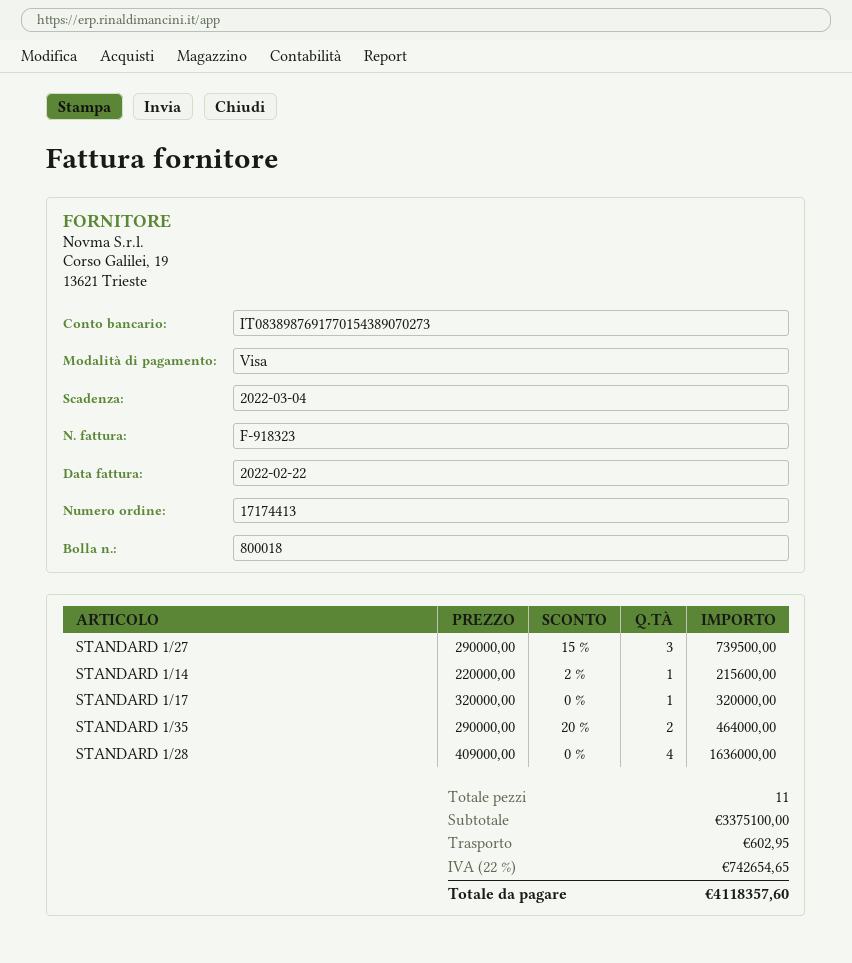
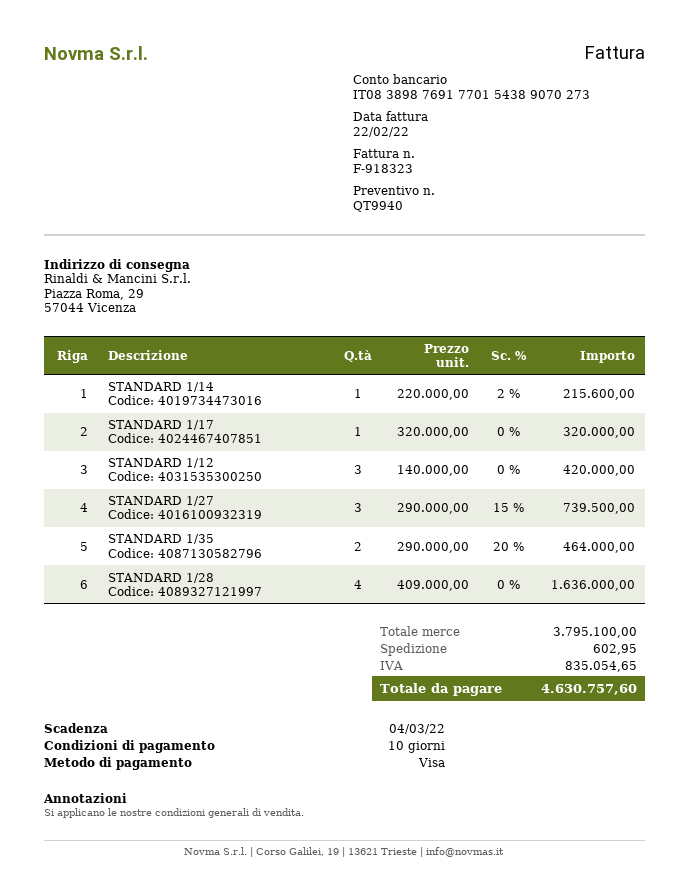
STANDARD 1/12: none -> 3 x 140000.00 = 420000.00
subtotal: 3375100.00 -> 3795100.00
tax: 742654.65 -> 835054.65
total: 4118357.60 -> 4630757.60

